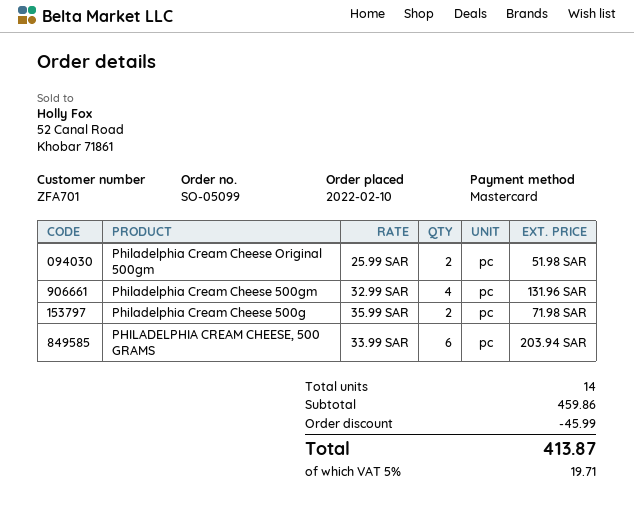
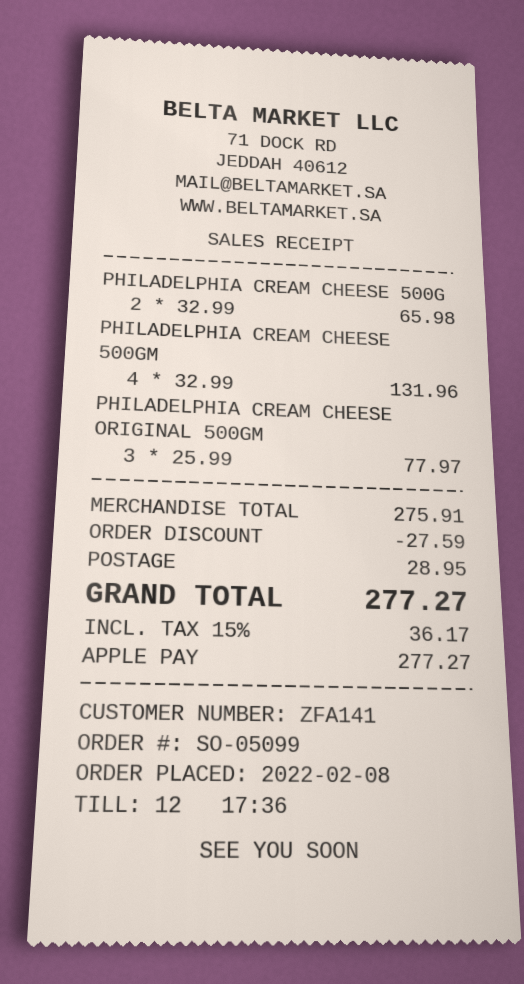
order date: 2022-02-10 -> 2022-02-08
customer number: ZFA701 -> ZFA141
payment method: Mastercard -> Apple Pay
Philadelphia Cream Cheese Original 500gm: 2 x 25.99 = 51.98 -> 3 x 25.99 = 77.97
Philadelphia Cream Cheese 500g: 2 x 35.99 = 71.98 -> 2 x 32.99 = 65.98
PHILADELPHIA CREAM CHEESE, 500 GRAMS: 6 x 33.99 = 203.94 -> none
subtotal: 459.86 -> 275.91
discount: 45.99 -> 27.59
shipping: none -> 28.95
tax: 5% = 19.71 -> 15% = 36.17
total: 413.87 -> 277.27

